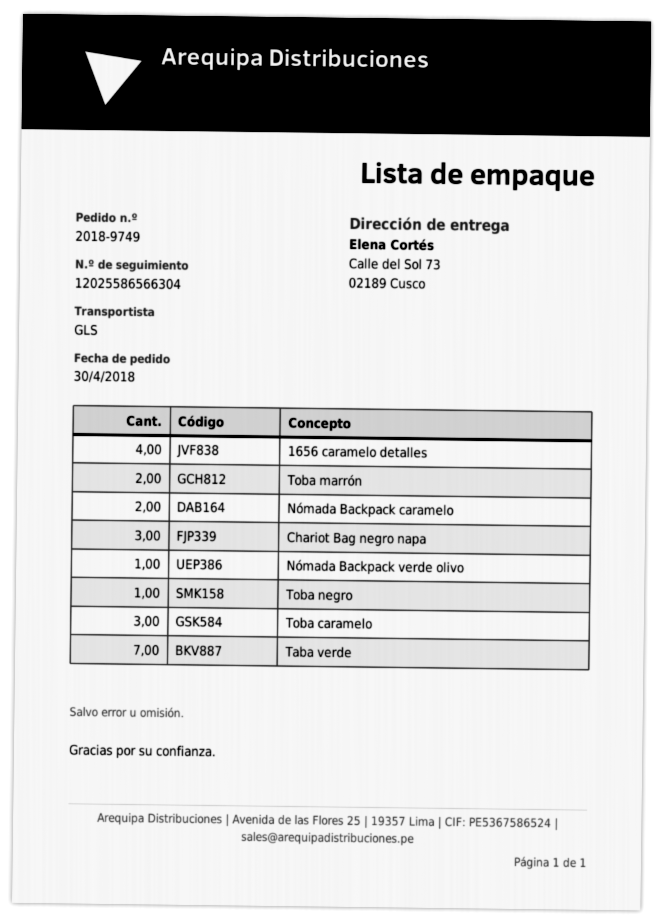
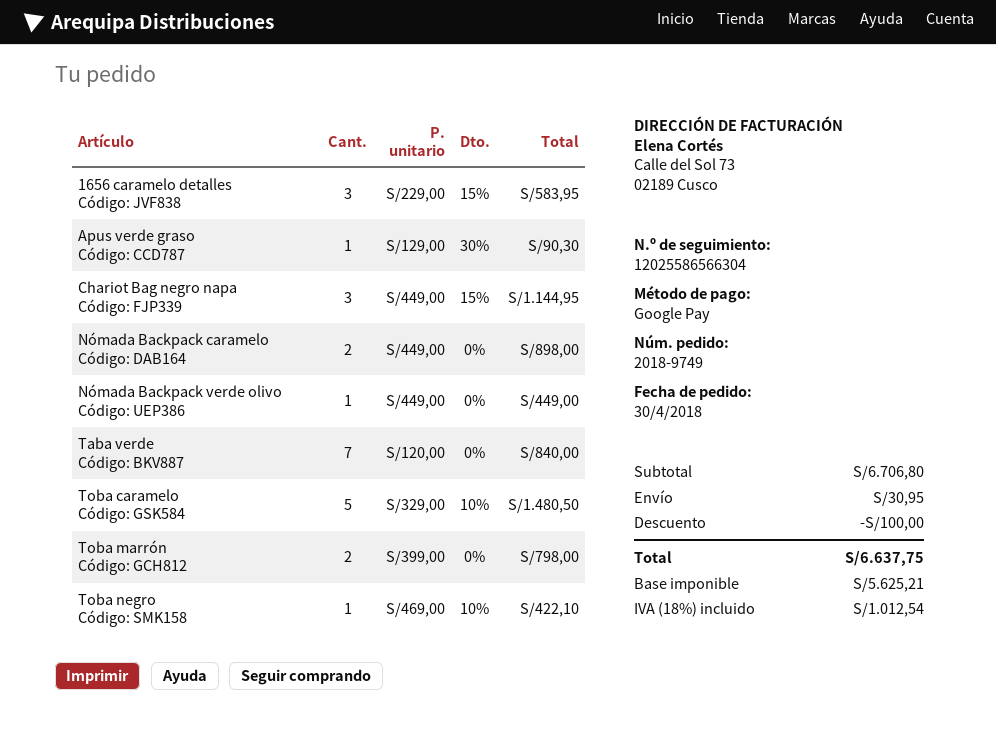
1656 caramelo detalles: 4 -> 3
Toba caramelo: 3 -> 5
Apus verde graso: none -> 1

